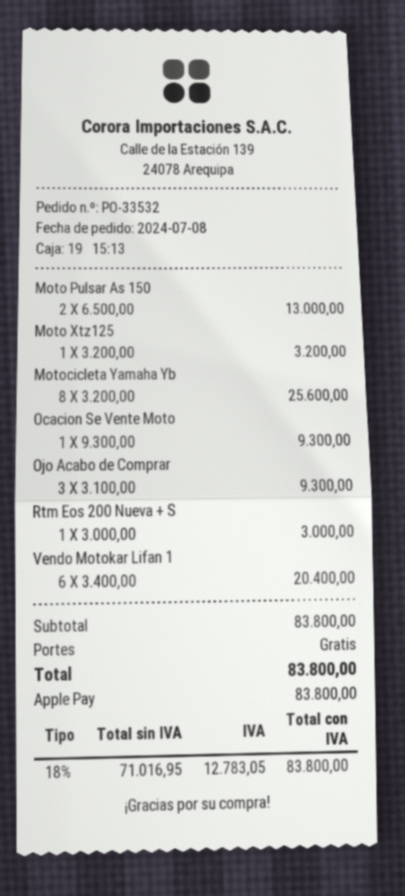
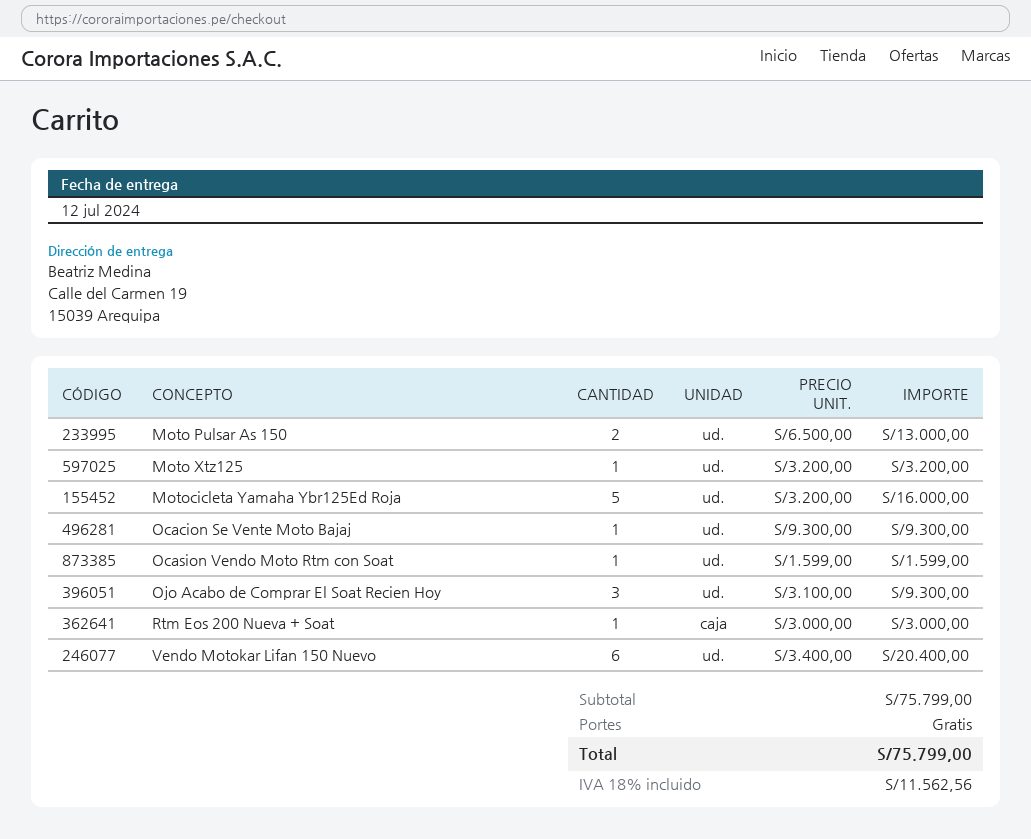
Motocicleta Yamaha Yb: 8 x 3200.00 = 25600.00 -> 5 x 3200.00 = 16000.00
Ocasion Vendo Moto Rtm con Soat: none -> 1 x 1599.00 = 1599.00
subtotal: 83800.00 -> 75799.00
tax: 18% = 12783.05 -> 18% = 11562.56
total: 83800.00 -> 75799.00

